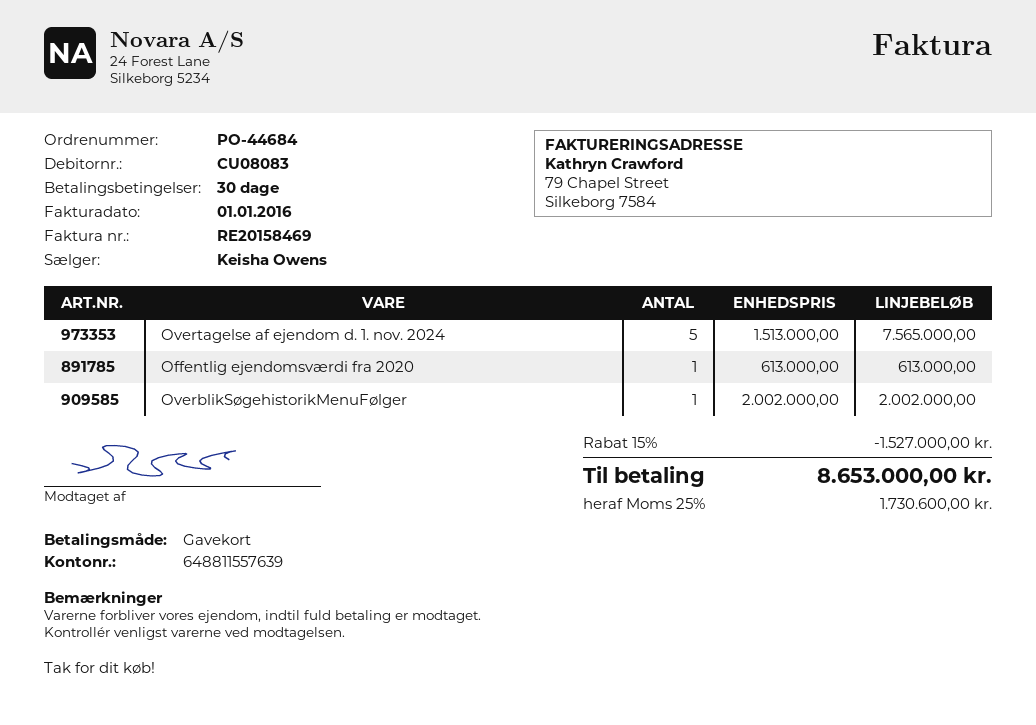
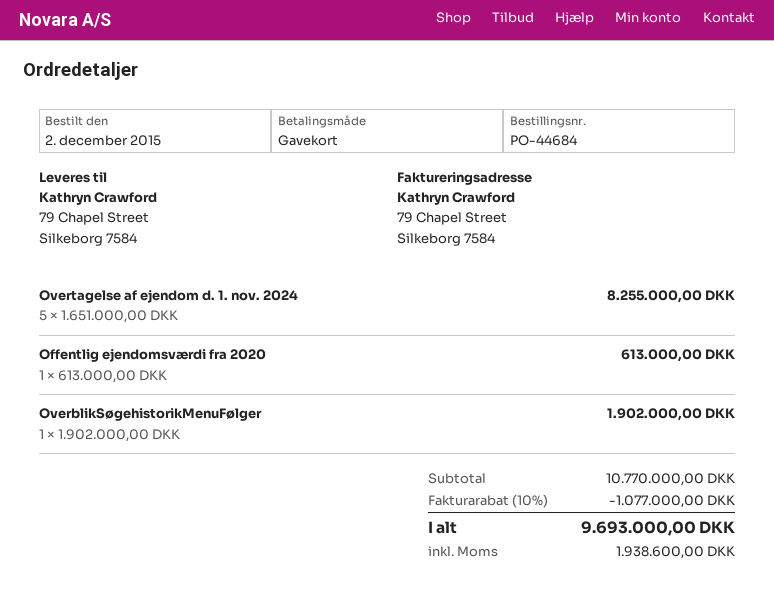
Overtagelse af ejendom d. 1. nov. 2024: 5 x 1513000.00 = 7565000.00 -> 5 x 1651000.00 = 8255000.00
OverblikSøgehistorikMenuFølger: 1 x 2002000.00 = 2002000.00 -> 1 x 1902000.00 = 1902000.00
discount: 15% = 1527000.00 -> 10% = 1077000.00
tax: 1730600.00 -> 1938600.00
total: 8653000.00 -> 9693000.00

